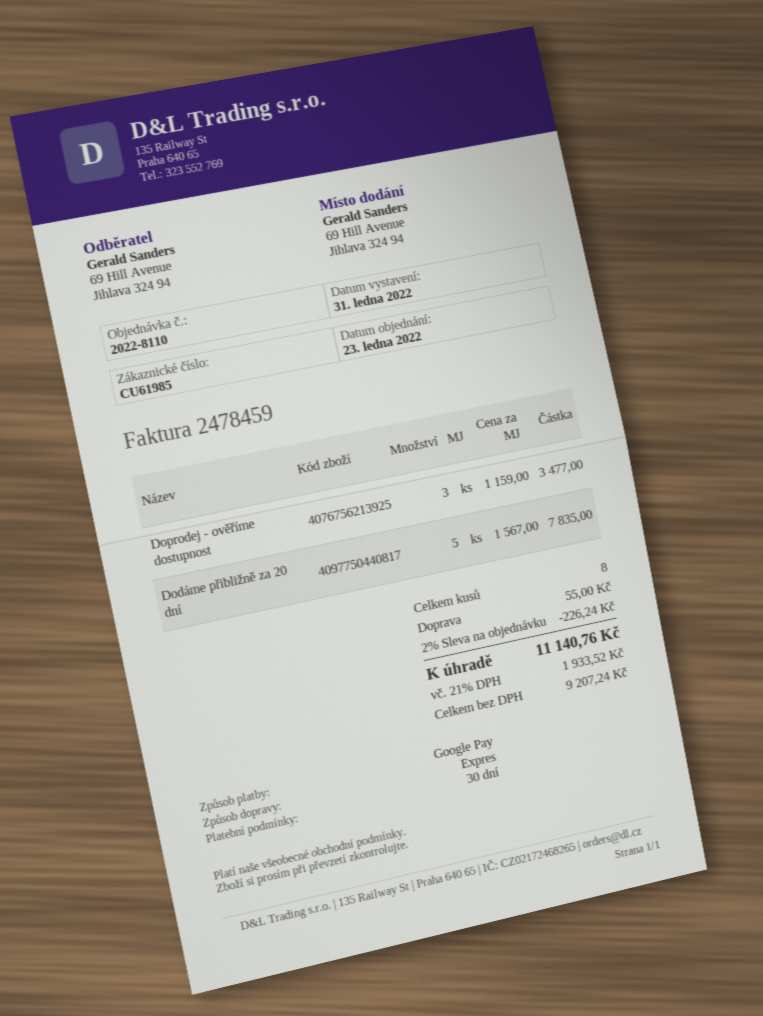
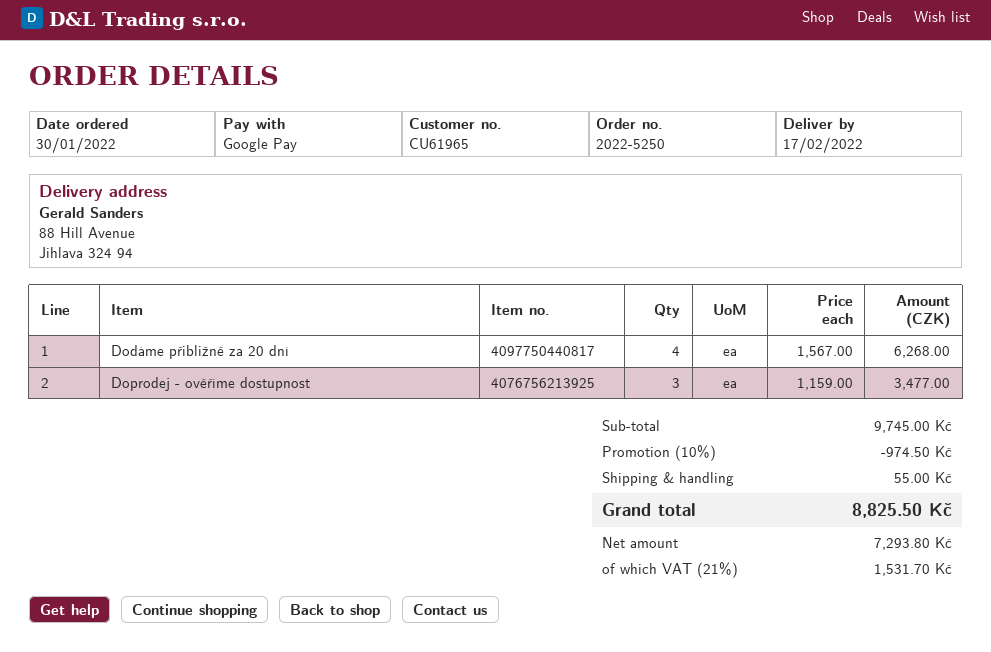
order number: 2022-8110 -> 2022-5250
order date: 2022-01-23 -> 2022-01-30
customer number: CU61985 -> CU61965
ship to: 69 Hill Avenue, Jihlava 324 94 -> 88 Hill Avenue, Jihlava 324 94
Dodáme přibližně za 20 dní: 5 x 1567.00 = 7835.00 -> 4 x 1567.00 = 6268.00
discount: 2% = 226.24 -> 10% = 974.50
net: 9207.24 -> 7293.80
tax: 21% = 1933.52 -> 21% = 1531.70
total: 11140.76 -> 8825.50

